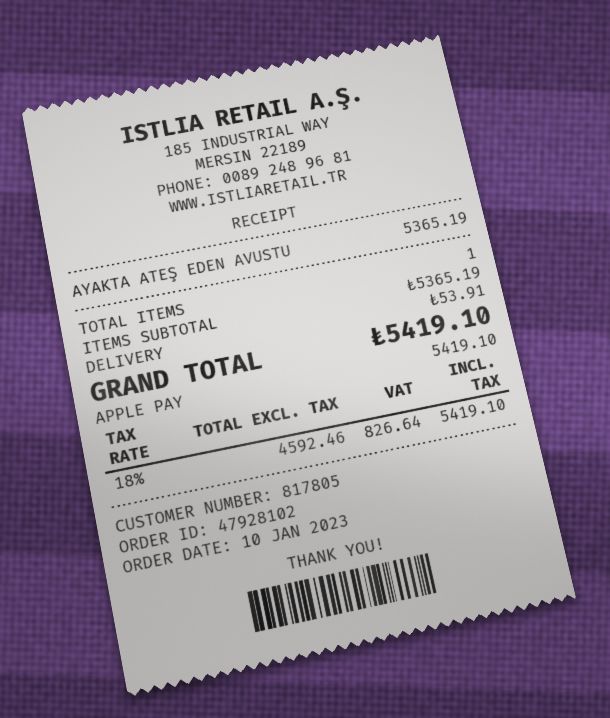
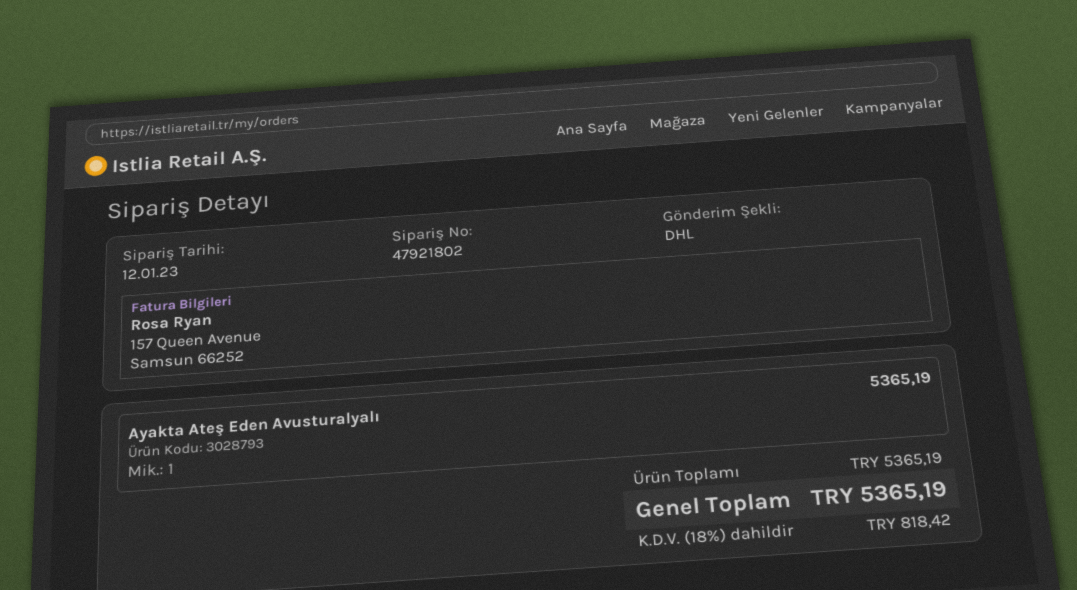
order number: 47928102 -> 47921802
order date: 2023-01-10 -> 2023-01-12
shipping: 53.91 -> none
tax: 18% = 826.64 -> 18% = 818.42
total: 5419.10 -> 5365.19

